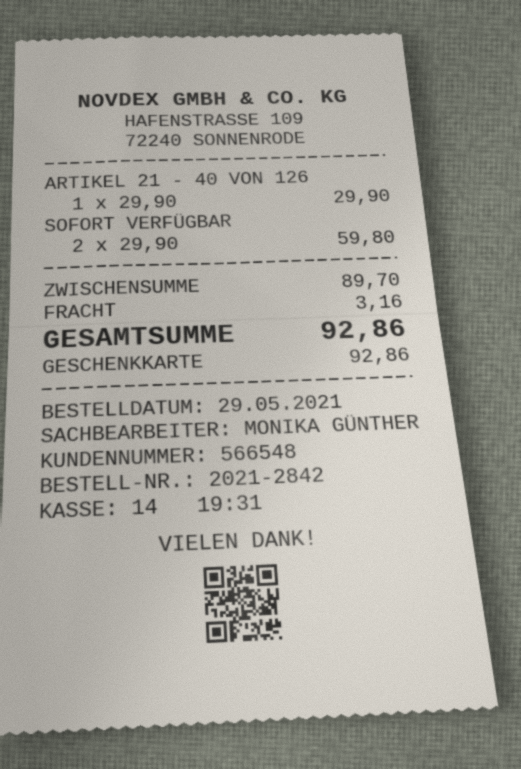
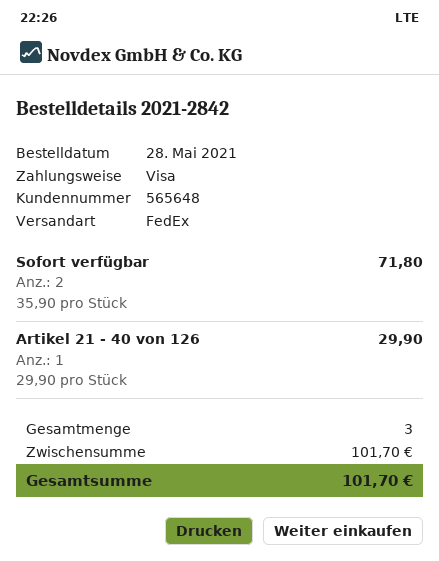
order date: 2021-05-29 -> 2021-05-28
customer number: 566548 -> 565648
payment method: gift card -> Visa
SOFORT VERFÜGBAR: 2 x 29.90 = 59.80 -> 2 x 35.90 = 71.80
subtotal: 89.70 -> 101.70
shipping: 3.16 -> none
total: 92.86 -> 101.70

